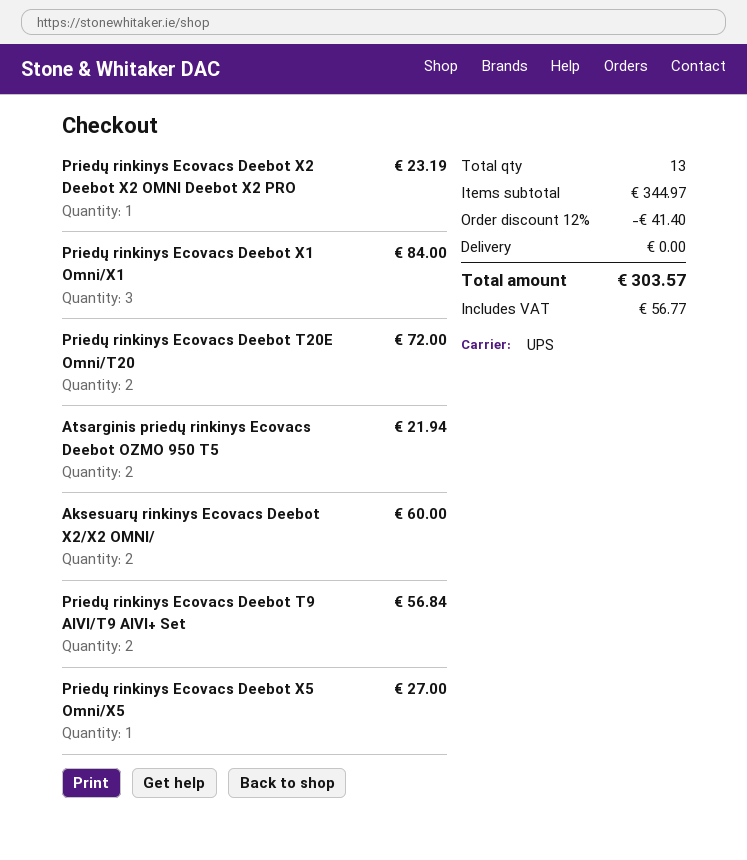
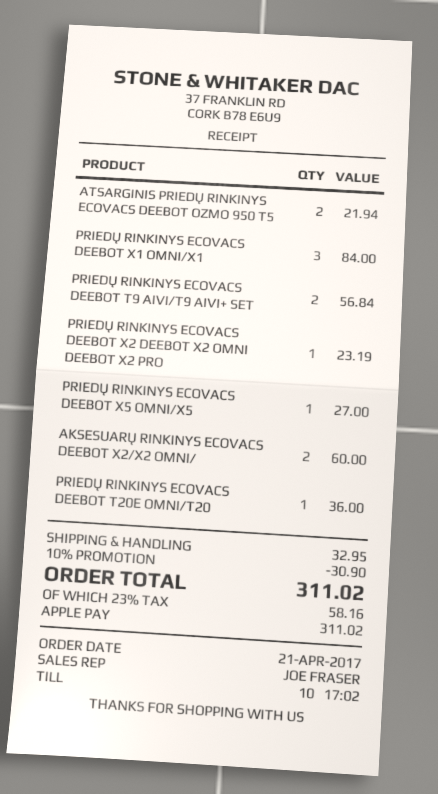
Priedų rinkinys Ecovacs Deebot T20E Omni/T20: 2 for 72.00 -> 1 for 36.00
discount: 12% = 41.40 -> 10% = 30.90
shipping: 0.00 -> 32.95
tax: 56.77 -> 58.16
total: 303.57 -> 311.02

